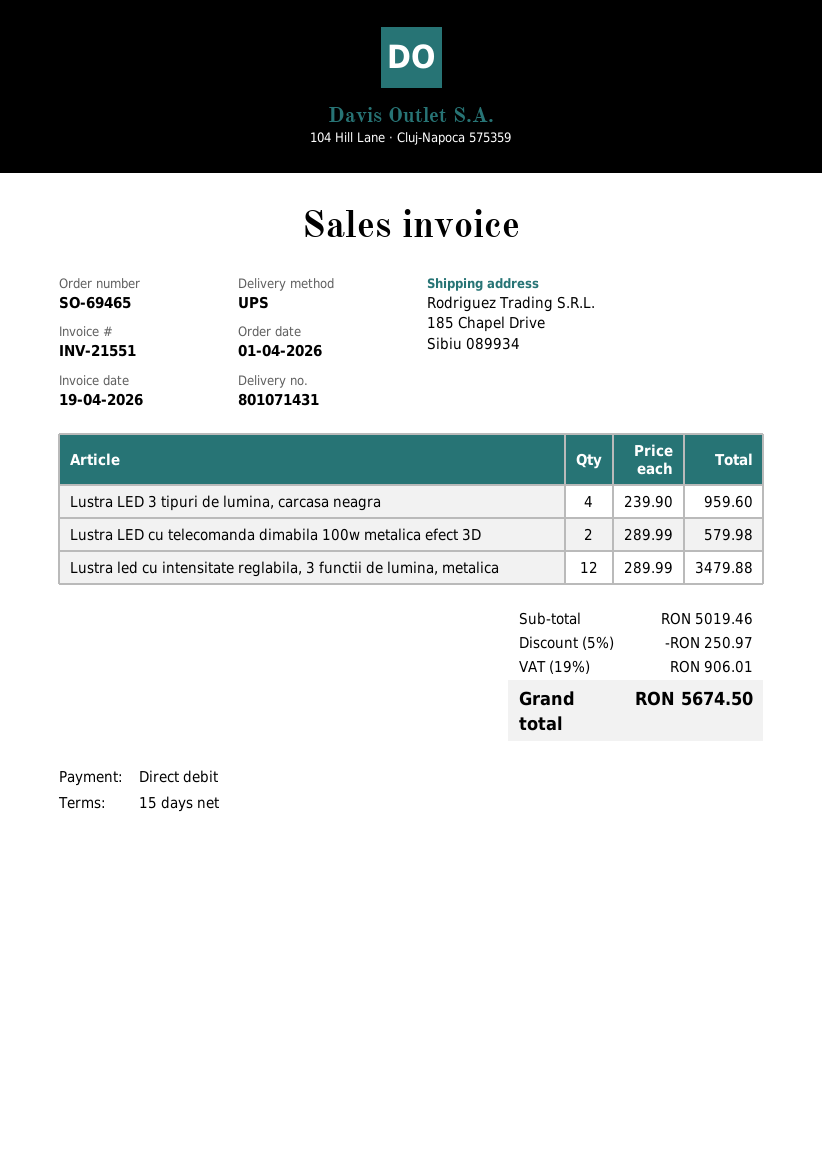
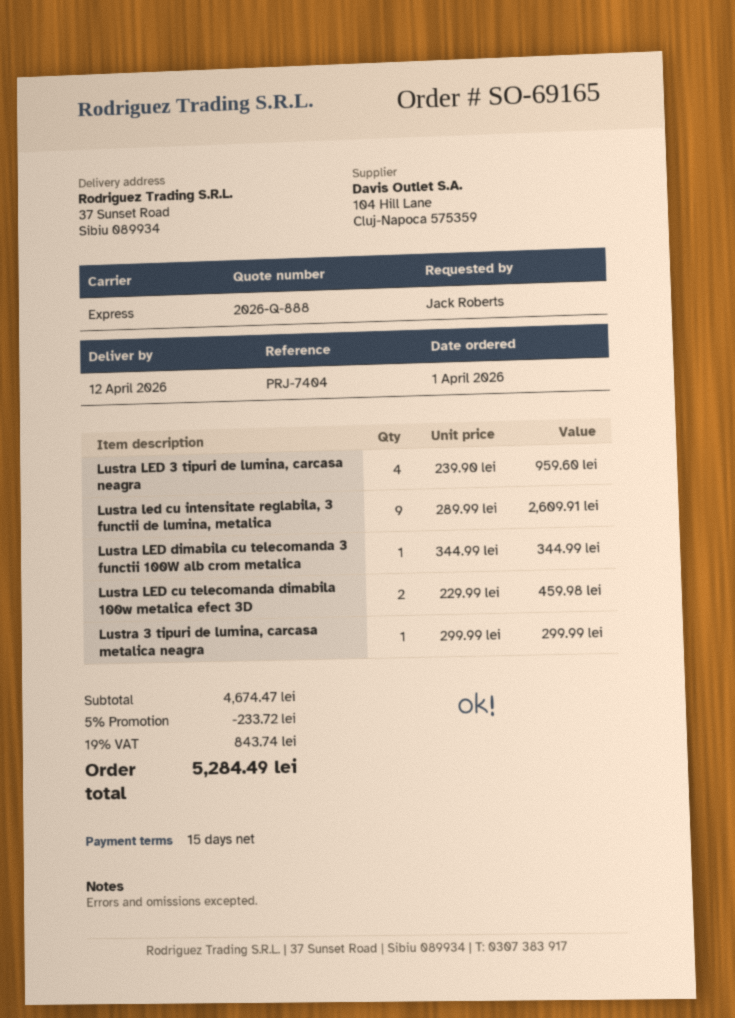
order number: SO-69465 -> SO-69165
shipping method: UPS -> express
ship to: 185 Chapel Drive, Sibiu 089934 -> 37 Sunset Road, Sibiu 089934
Lustra LED cu telecomanda dimabila 100w metalica efect 3D: 2 x 289.99 = 579.98 -> 2 x 229.99 = 459.98
Lustra led cu intensitate reglabila, 3 functii de lumina, metalica: 12 x 289.99 = 3479.88 -> 9 x 289.99 = 2609.91
Lustra LED dimabila cu telecomanda 3 functii 100W alb crom metalica: none -> 1 x 344.99 = 344.99
Lustra 3 tipuri de lumina, carcasa metalica neagra: none -> 1 x 299.99 = 299.99
subtotal: 5019.46 -> 4674.47
discount: 5% = 250.97 -> 5% = 233.72
tax: 19% = 906.01 -> 19% = 843.74
total: 5674.50 -> 5284.49

